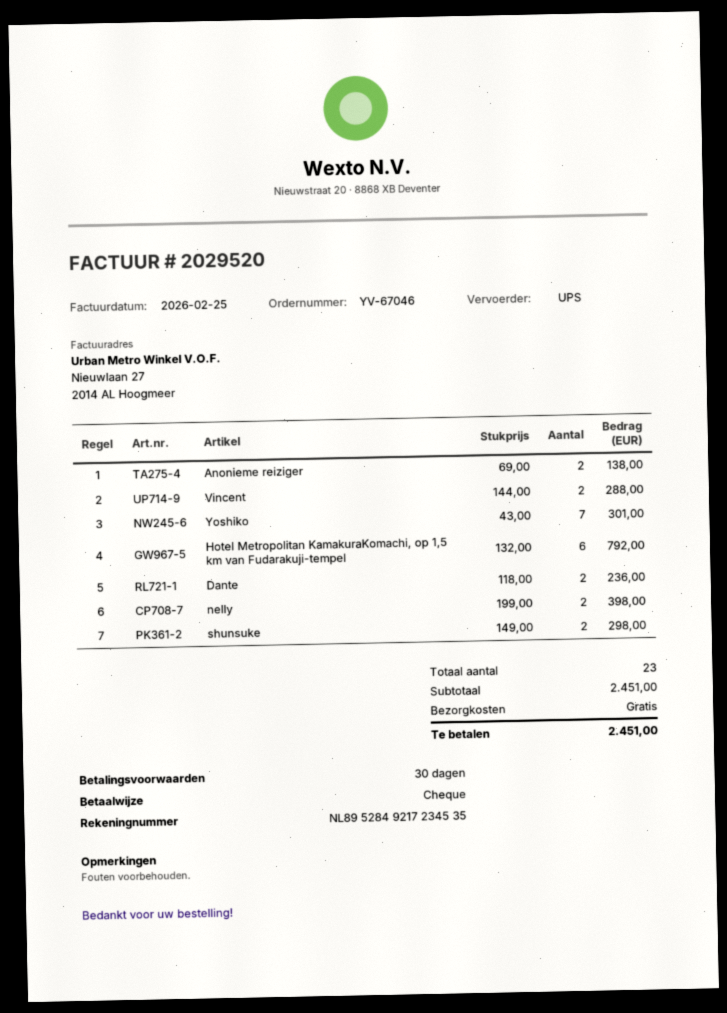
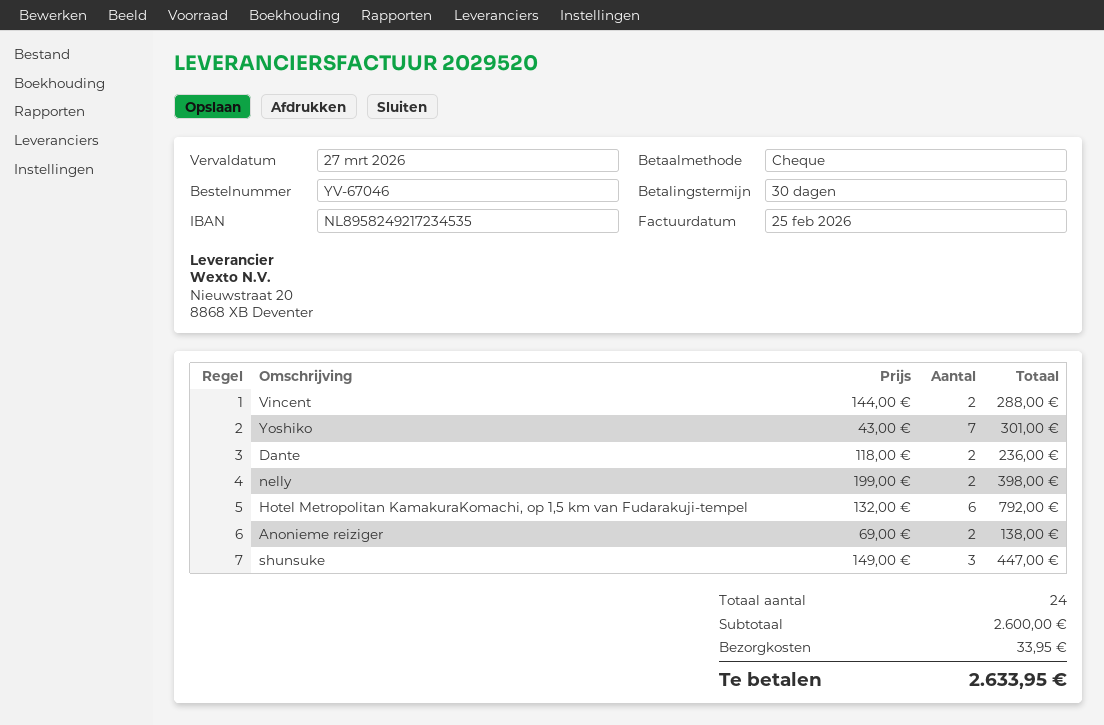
bank account: NL8952849217234535 -> NL8958249217234535
shunsuke: 2 x 149.00 = 298.00 -> 3 x 149.00 = 447.00
total quantity: 23 -> 24
subtotal: 2451.00 -> 2600.00
shipping: 0.00 -> 33.95
total: 2451.00 -> 2633.95

